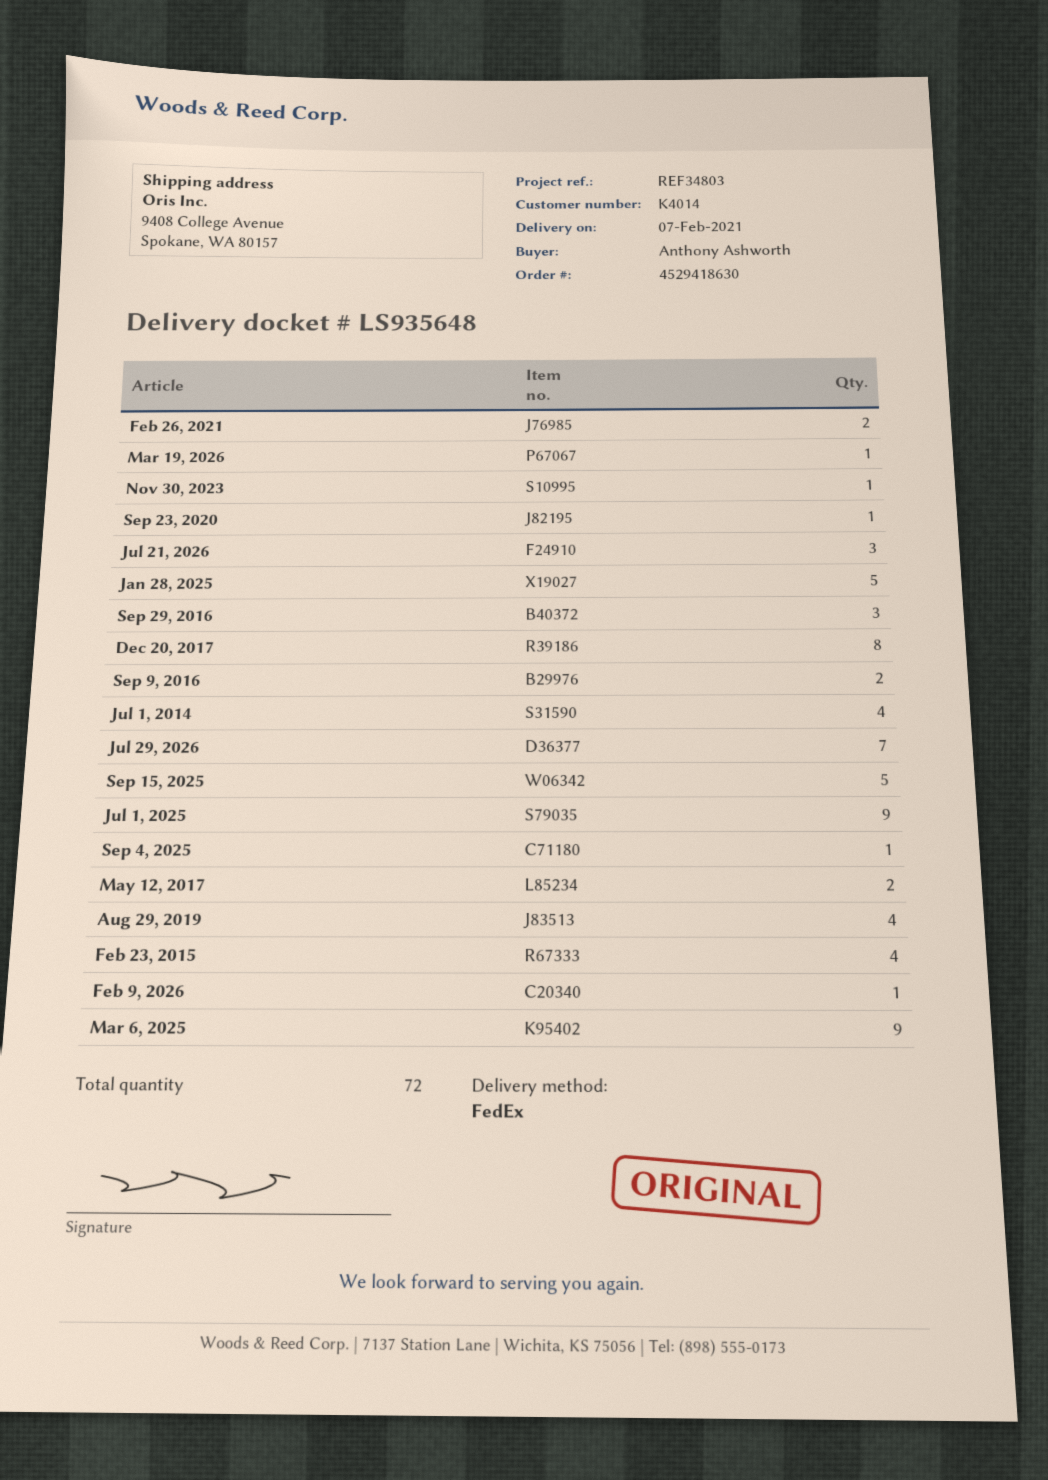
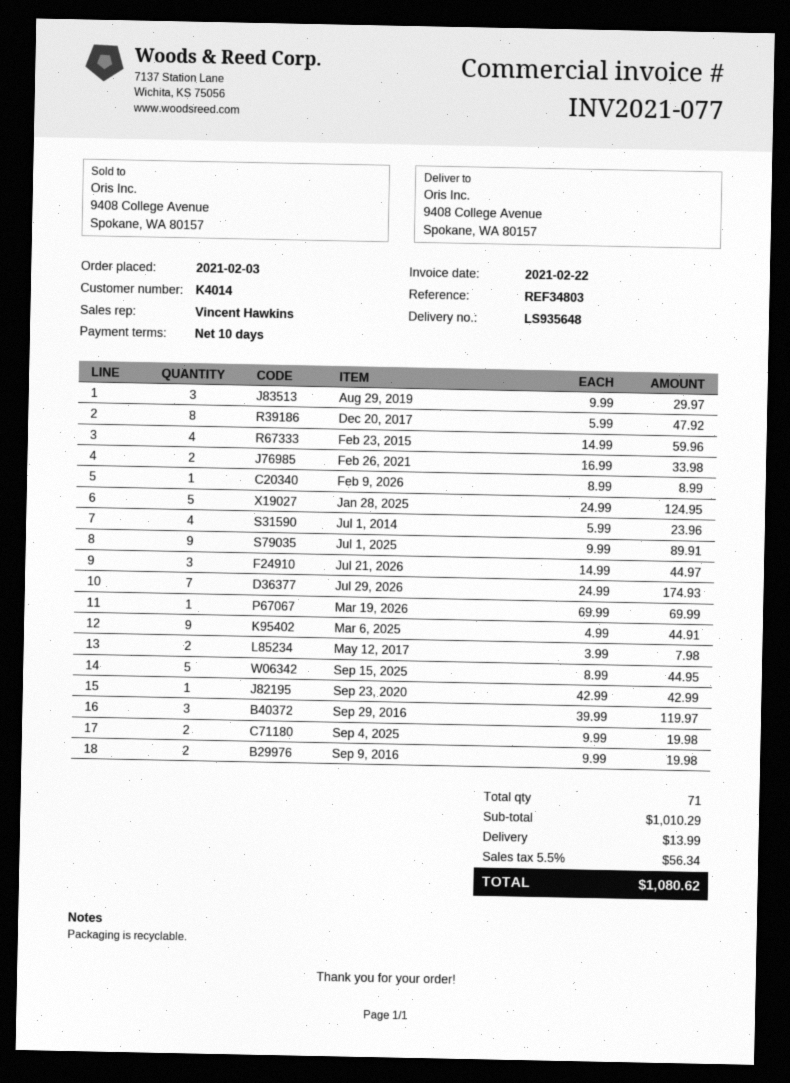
Nov 30, 2023: 1 -> none
Sep 4, 2025: 1 -> 2
Aug 29, 2019: 4 -> 3
total quantity: 72 -> 71

